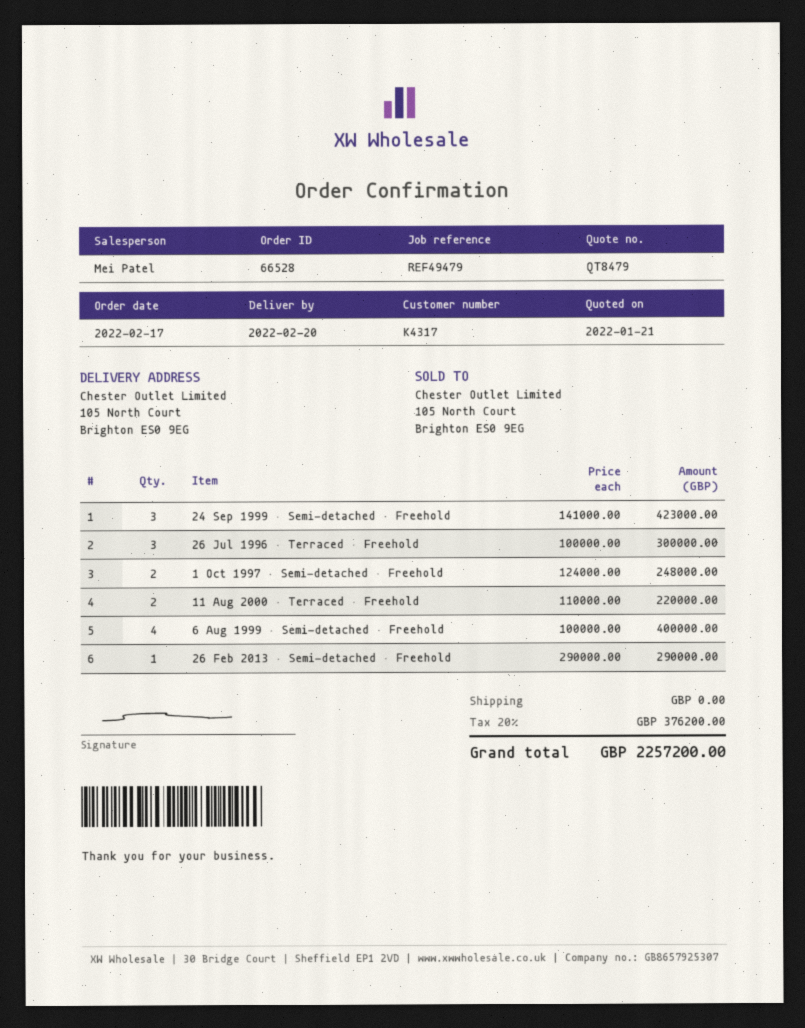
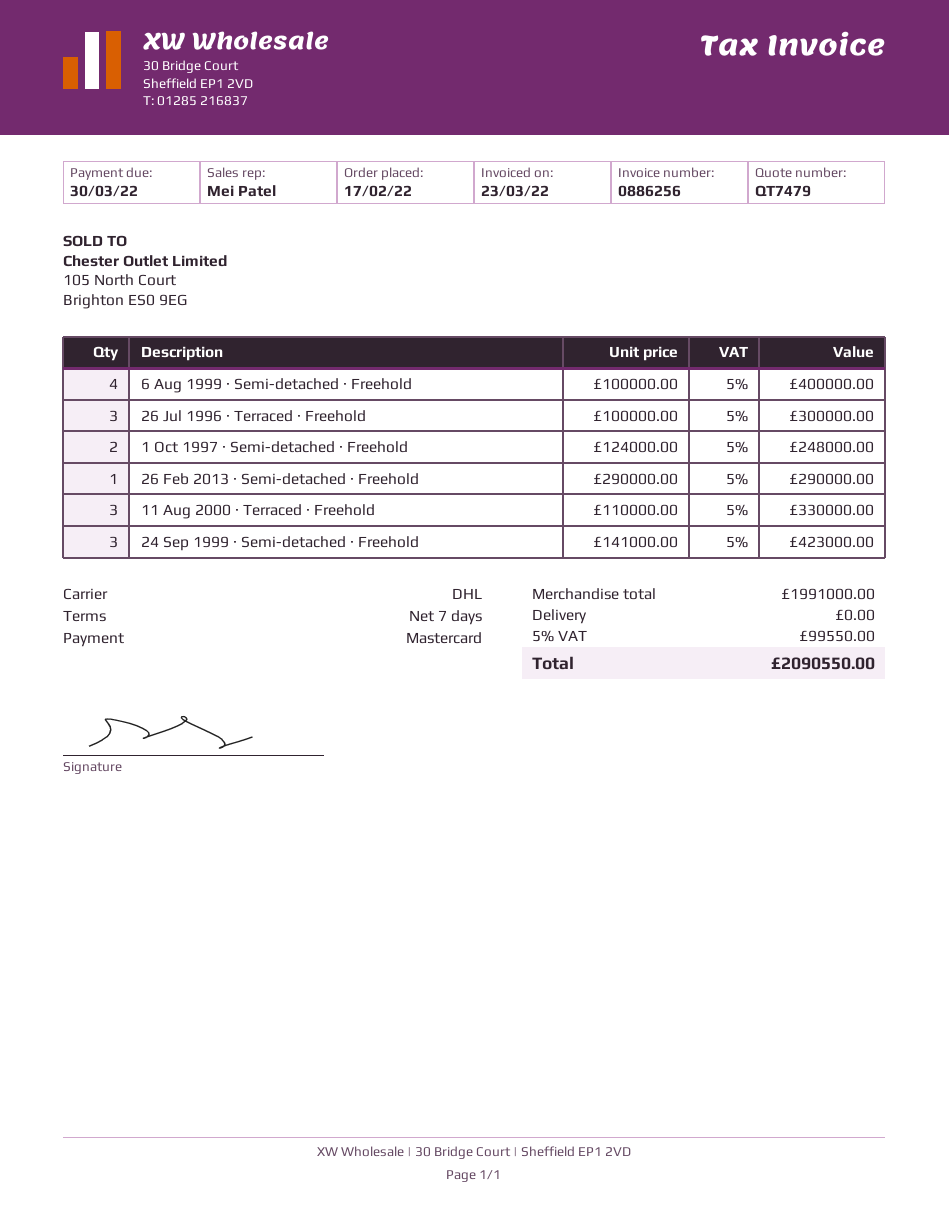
quote number: QT8479 -> QT7479
11 Aug 2000 · Terraced · Freehold: 2 x 110000.00 = 220000.00 -> 3 x 110000.00 = 330000.00
tax: 20% = 376200.00 -> 5% = 99550.00
total: 2257200.00 -> 2090550.00

